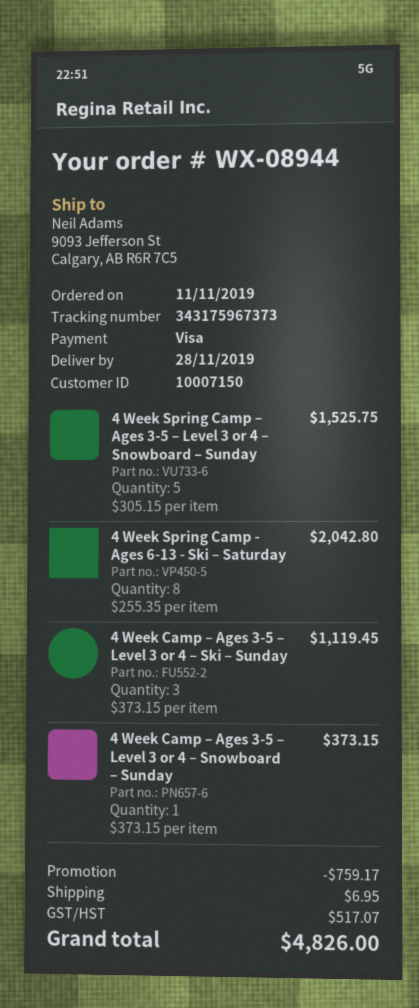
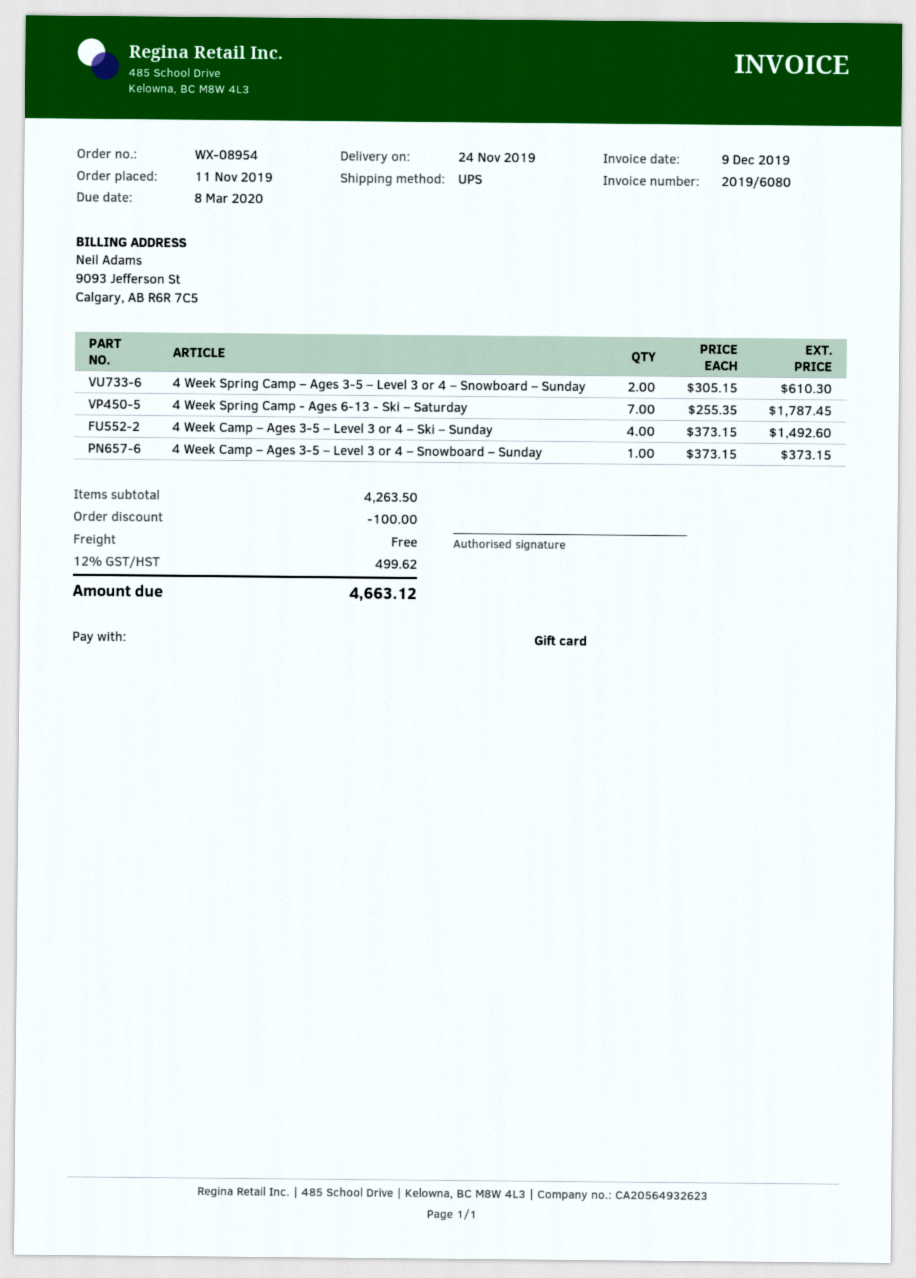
order number: WX-08944 -> WX-08954
delivery date: 2019-11-28 -> 2019-11-24
payment method: Visa -> gift card
4 Week Spring Camp – Ages 3-5 – Level 3 or 4 – Snowboard – Sunday: 5 x 305.15 = 1525.75 -> 2 x 305.15 = 610.30
4 Week Spring Camp - Ages 6-13 - Ski – Saturday: 8 x 255.35 = 2042.80 -> 7 x 255.35 = 1787.45
4 Week Camp – Ages 3-5 – Level 3 or 4 – Ski – Sunday: 3 x 373.15 = 1119.45 -> 4 x 373.15 = 1492.60
discount: 759.17 -> 100.00
shipping: 6.95 -> 0.00
tax: 517.07 -> 499.62
total: 4826.00 -> 4663.12

